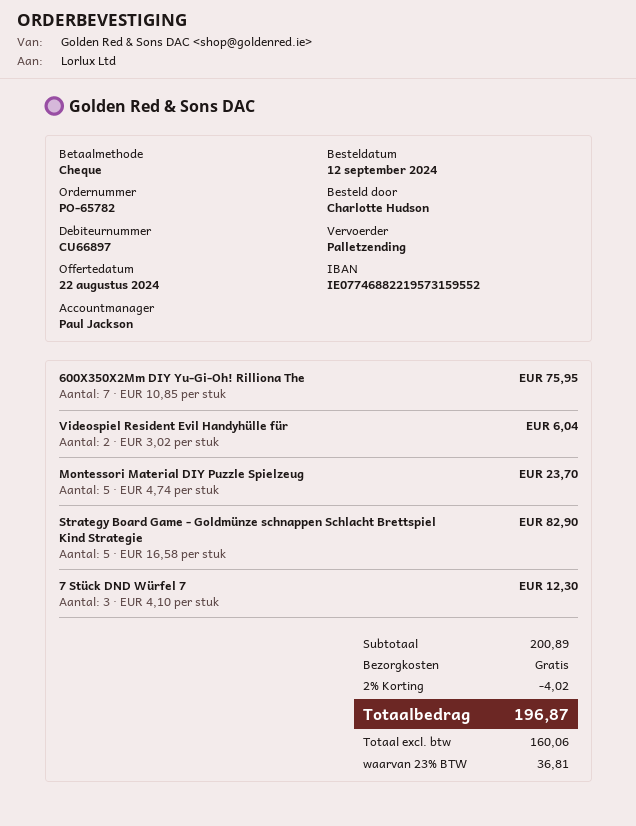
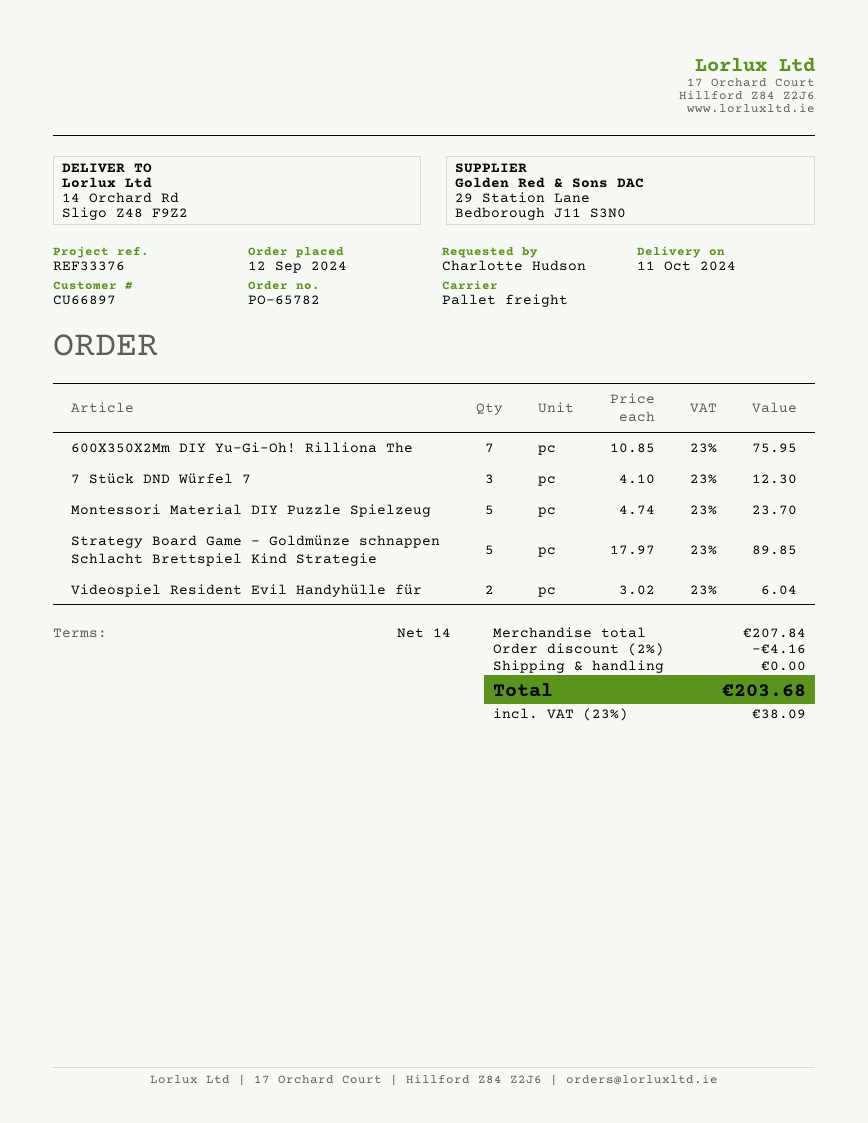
Strategy Board Game - Goldmünze schnappen Schlacht Brettspiel Kind Strategie: 5 x 16.58 = 82.90 -> 5 x 17.97 = 89.85
subtotal: 200.89 -> 207.84
discount: 2% = 4.02 -> 2% = 4.16
tax: 23% = 36.81 -> 23% = 38.09
total: 196.87 -> 203.68

